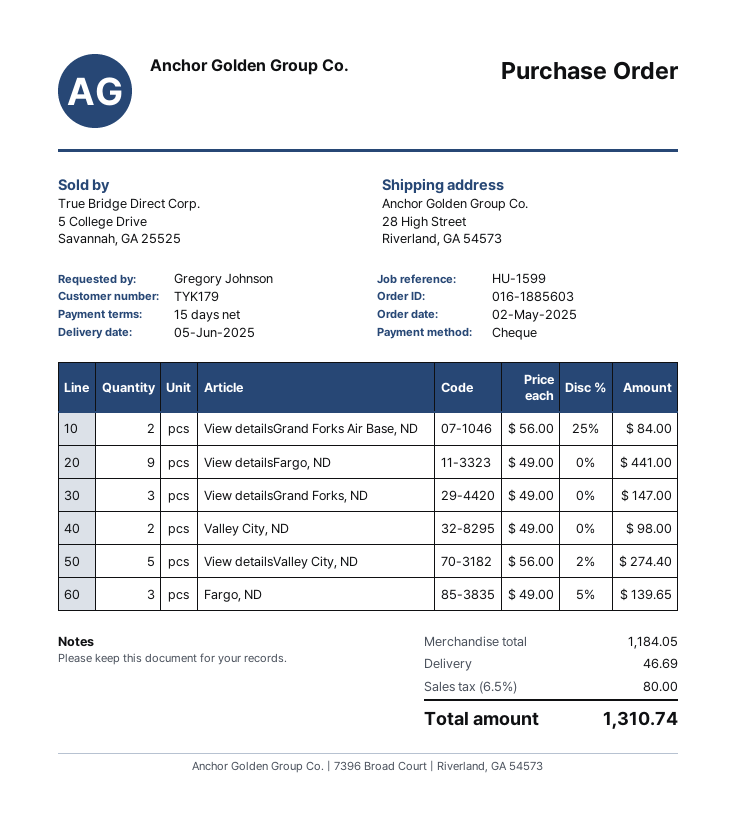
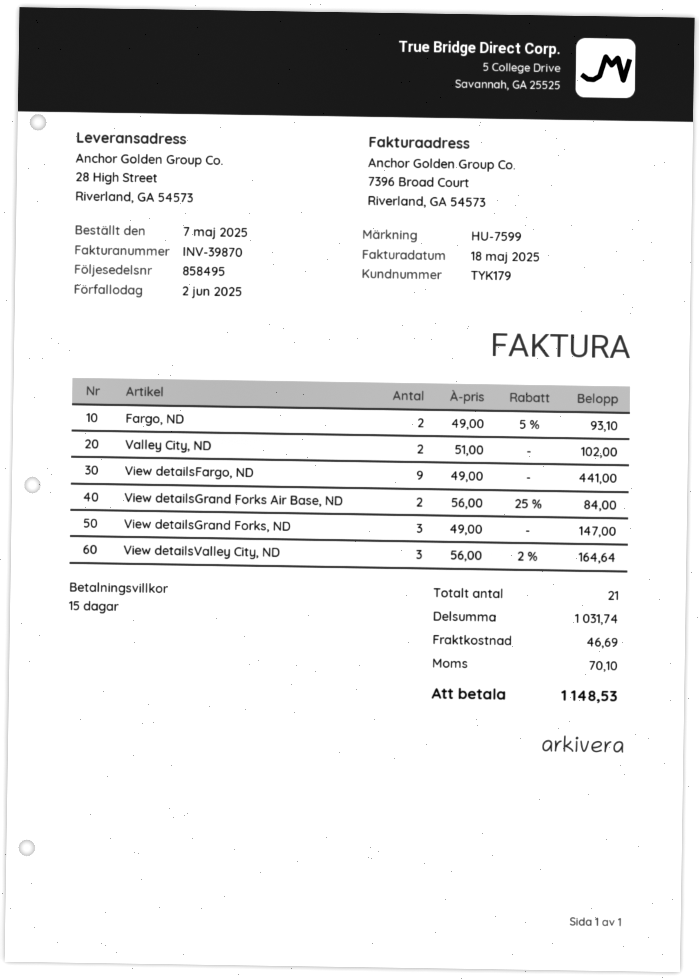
order date: 2025-05-02 -> 2025-05-07
reference: HU-1599 -> HU-7599
Valley City, ND: 2 x 49.00 = 98.00 -> 2 x 51.00 = 102.00
View detailsValley City, ND: 5 x 56.00 - 2% = 274.40 -> 3 x 56.00 - 2% = 164.64
Fargo, ND: 3 x 49.00 - 5% = 139.65 -> 2 x 49.00 - 5% = 93.10
subtotal: 1184.05 -> 1031.74
tax: 80.00 -> 70.10
total: 1310.74 -> 1148.53

